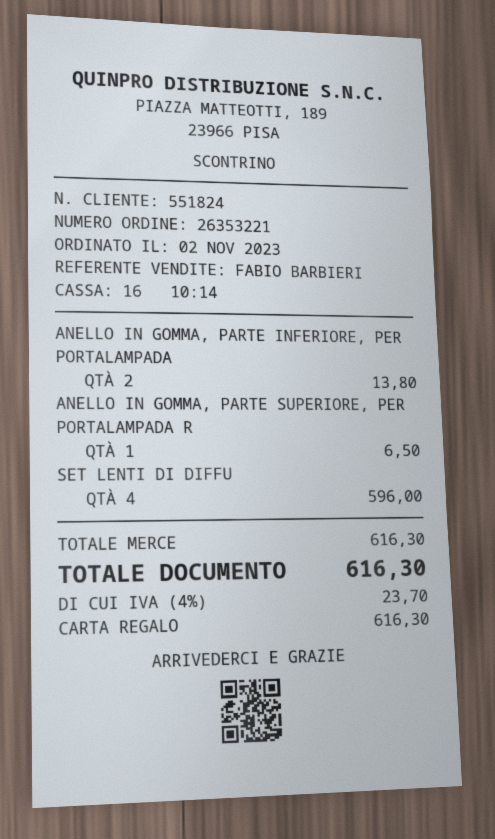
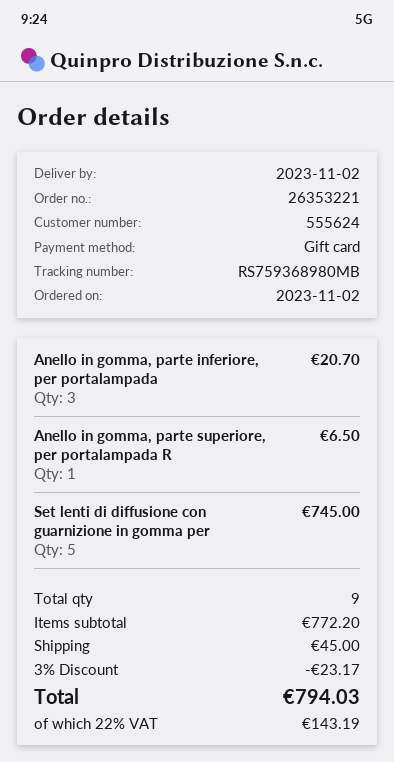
customer number: 551824 -> 555624
ANELLO IN GOMMA, PARTE INFERIORE, PER PORTALAMPADA: 2 for 13.80 -> 3 for 20.70
SET LENTI DI DIFFU: 4 for 596.00 -> 5 for 745.00
subtotal: 616.30 -> 772.20
discount: none -> 3% = 23.17
shipping: none -> 45.00
tax: 4% = 23.70 -> 22% = 143.19
total: 616.30 -> 794.03

